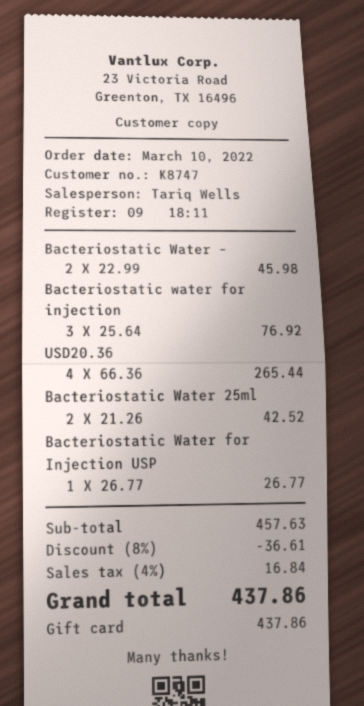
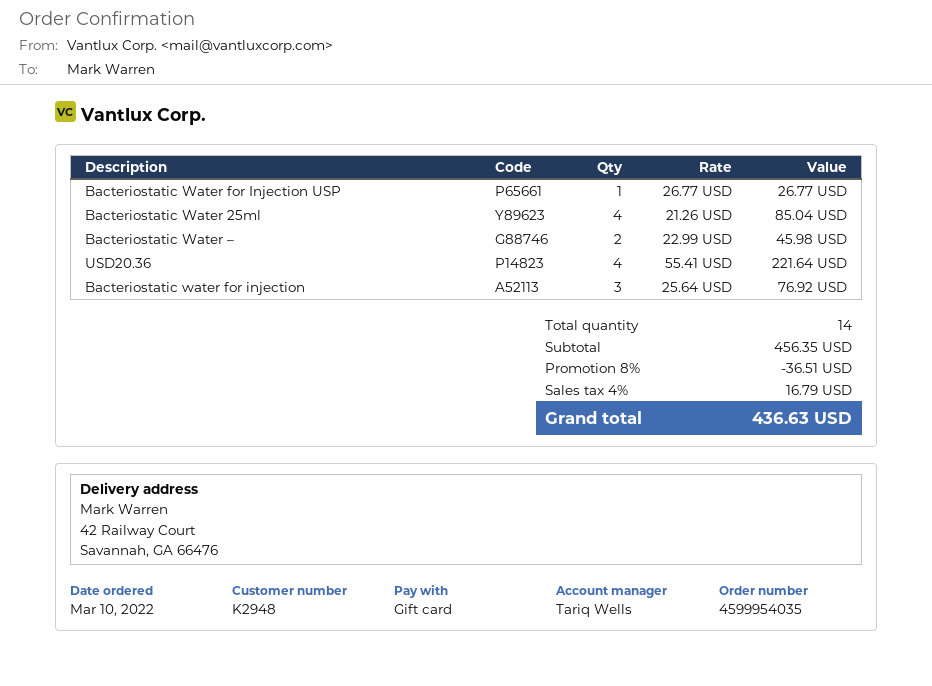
customer number: K8747 -> K2948
USD20.36: 4 x 66.36 = 265.44 -> 4 x 55.41 = 221.64
Bacteriostatic Water 25ml: 2 x 21.26 = 42.52 -> 4 x 21.26 = 85.04
subtotal: 457.63 -> 456.35
discount: 8% = 36.61 -> 8% = 36.51
tax: 4% = 16.84 -> 4% = 16.79
total: 437.86 -> 436.63

